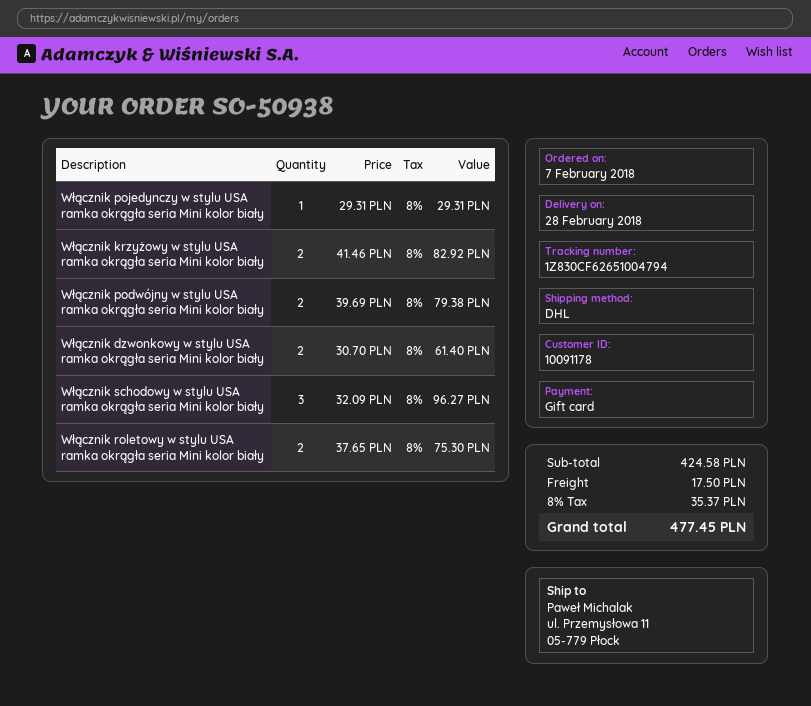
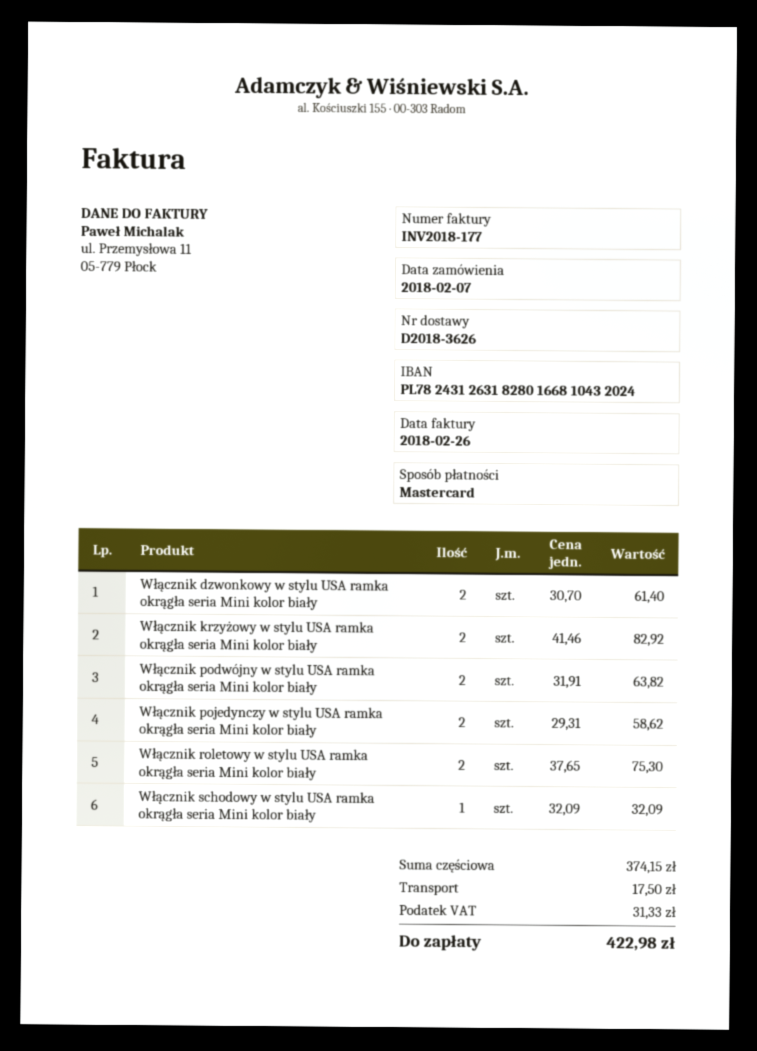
payment method: gift card -> Mastercard
Włącznik pojedynczy w stylu USA ramka okrągła seria Mini kolor biały: 1 x 29.31 = 29.31 -> 2 x 29.31 = 58.62
Włącznik podwójny w stylu USA ramka okrągła seria Mini kolor biały: 2 x 39.69 = 79.38 -> 2 x 31.91 = 63.82
Włącznik schodowy w stylu USA ramka okrągła seria Mini kolor biały: 3 x 32.09 = 96.27 -> 1 x 32.09 = 32.09
subtotal: 424.58 -> 374.15
tax: 35.37 -> 31.33
total: 477.45 -> 422.98

